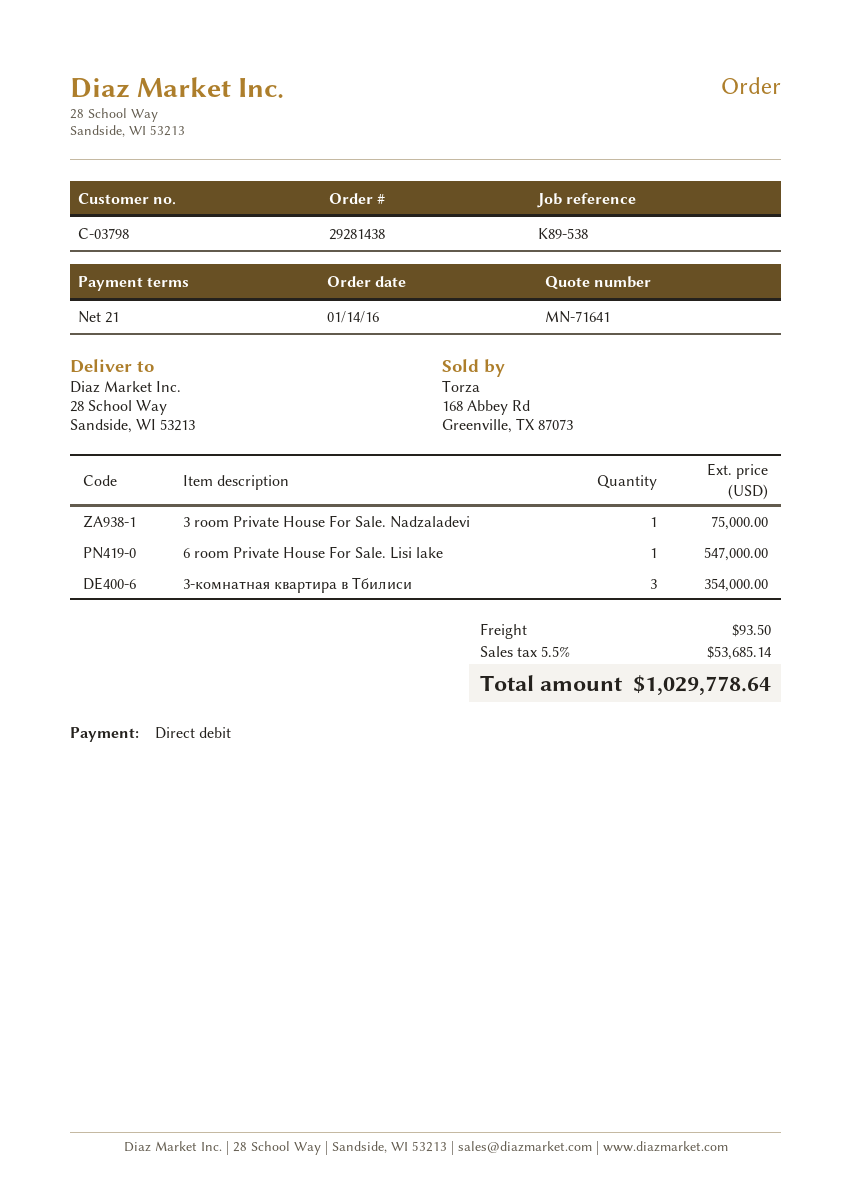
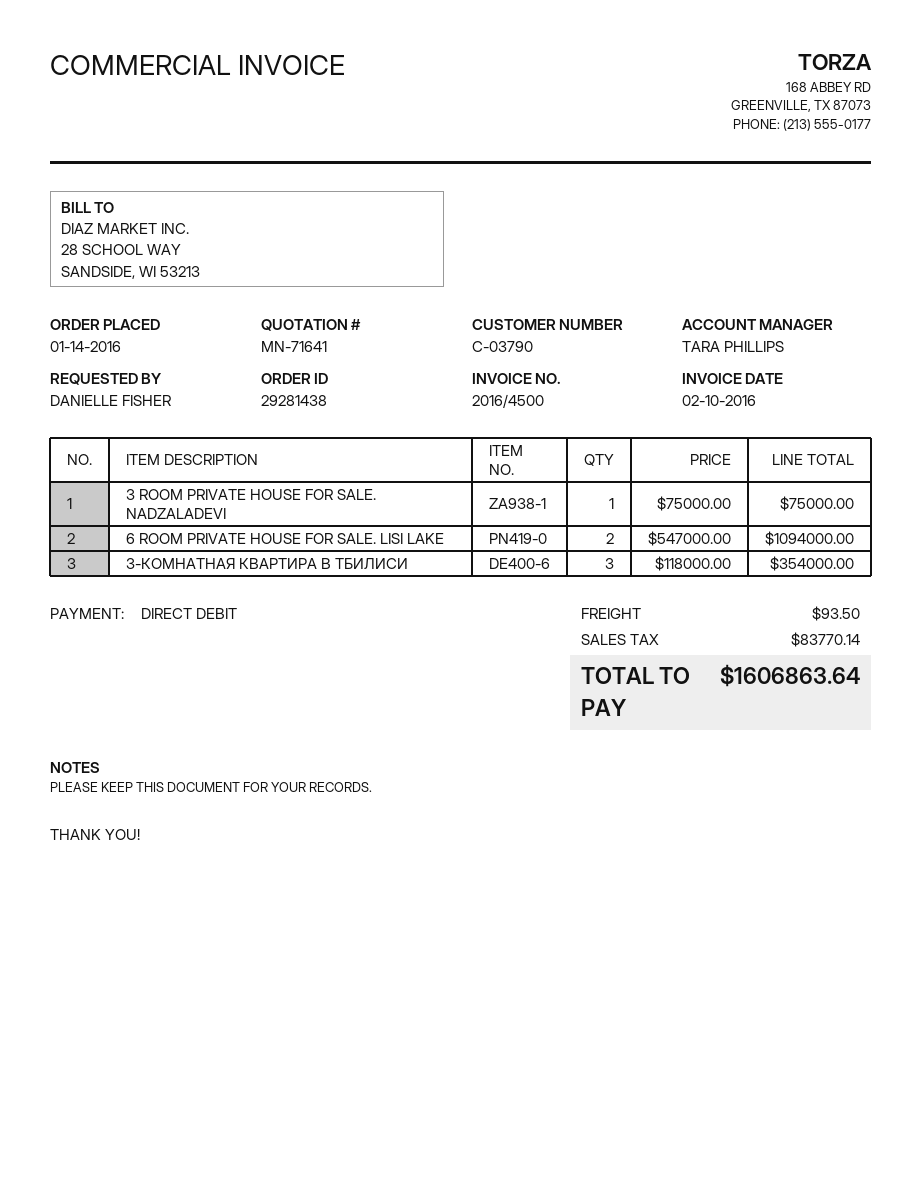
customer number: C-03798 -> C-03790
6 room Private House For Sale. Lisi lake: 1 for 547000.00 -> 2 for 1094000.00
tax: 53685.14 -> 83770.14
total: 1029778.64 -> 1606863.64

